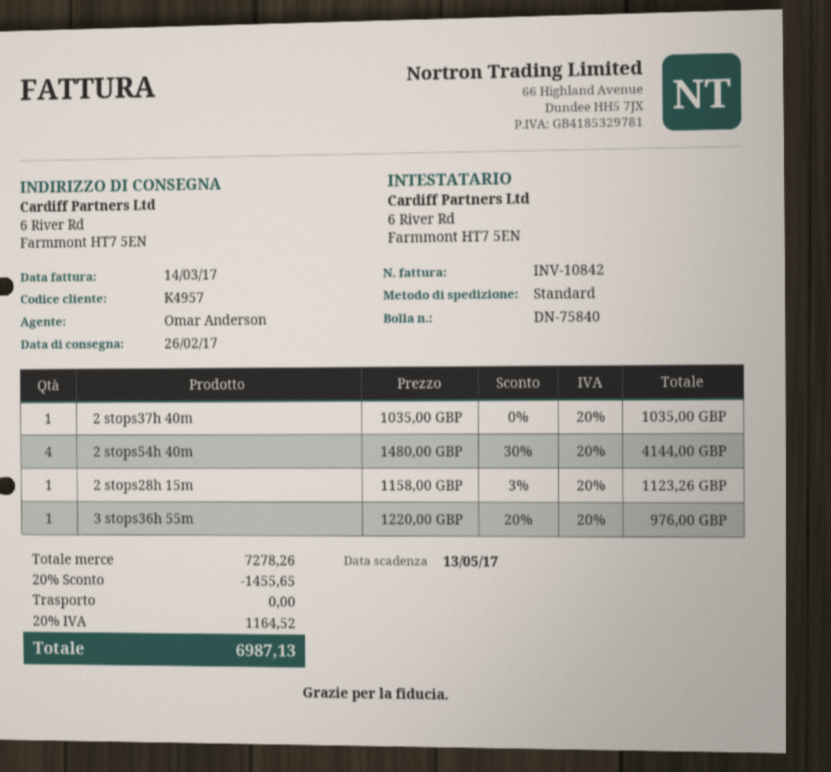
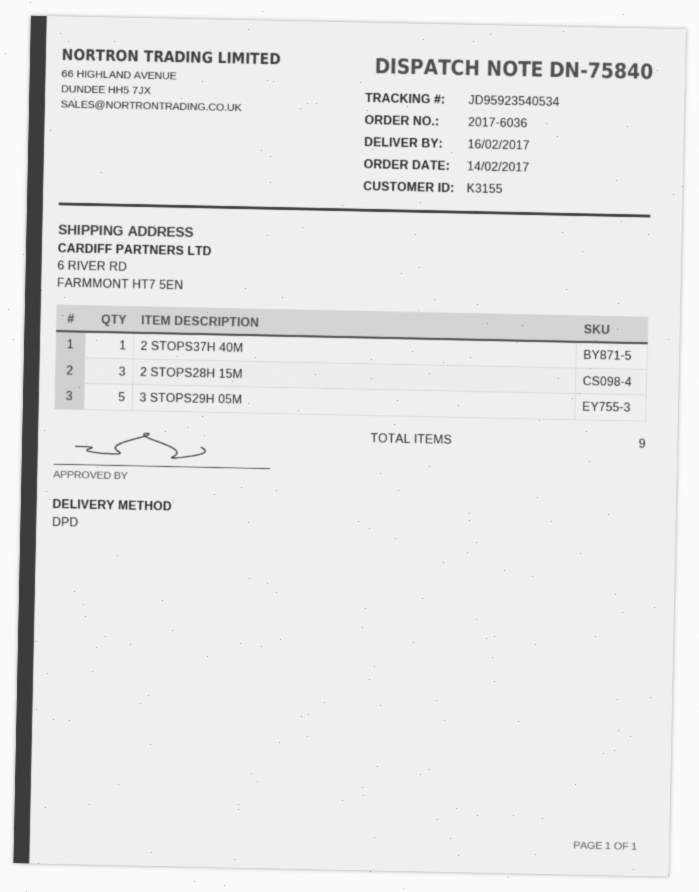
delivery date: 2017-02-26 -> 2017-02-16
customer number: K4957 -> K3155
shipping method: standard -> DPD
2 stops54h 40m: 4 -> none
2 stops28h 15m: 1 -> 3
3 stops36h 55m: 1 -> none
3 STOPS29H 05M: none -> 5

